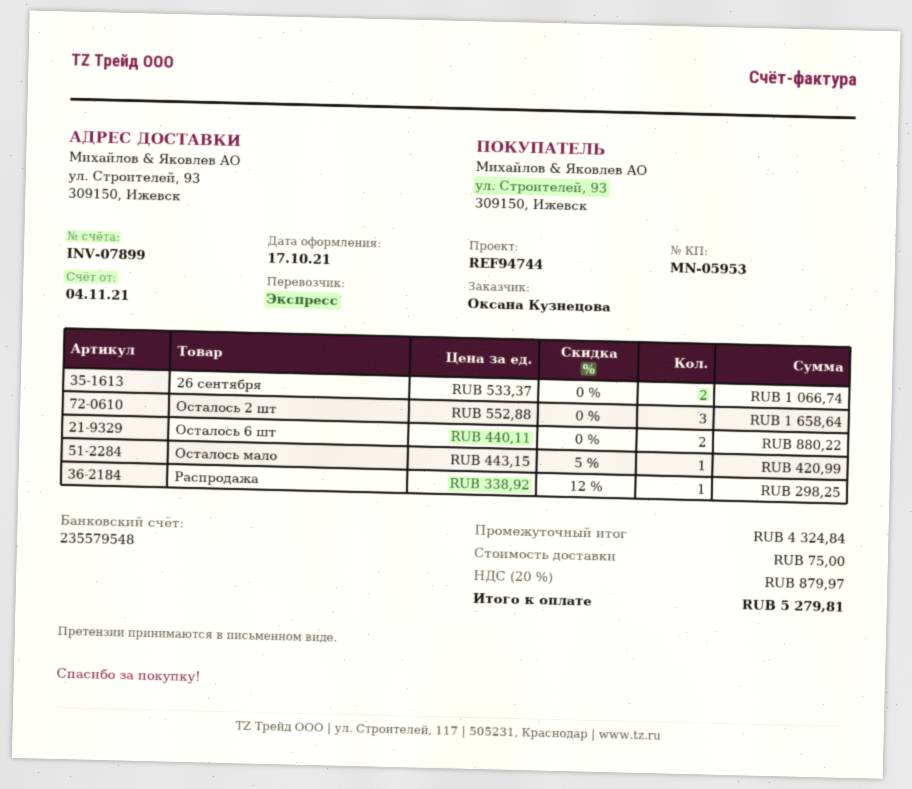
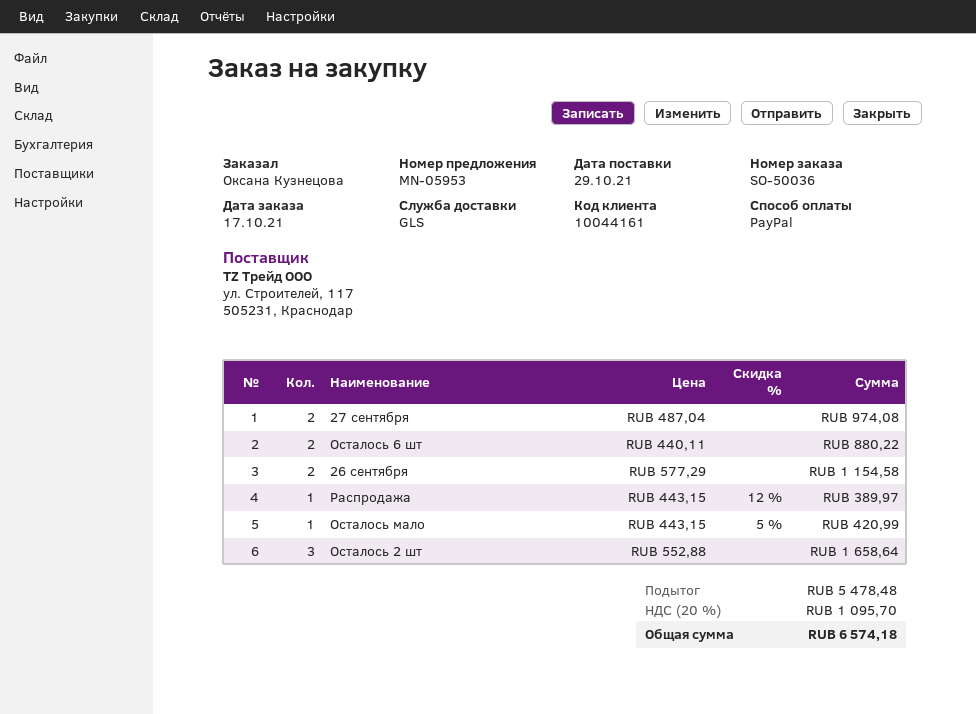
shipping method: express -> GLS
26 сентября: 2 x 533.37 = 1066.74 -> 2 x 577.29 = 1154.58
Распродажа: 1 x 338.92 - 12% = 298.25 -> 1 x 443.15 - 12% = 389.97
27 сентября: none -> 2 x 487.04 = 974.08
subtotal: 4324.84 -> 5478.48
shipping: 75.00 -> none
tax: 20% = 879.97 -> 20% = 1095.70
total: 5279.81 -> 6574.18

